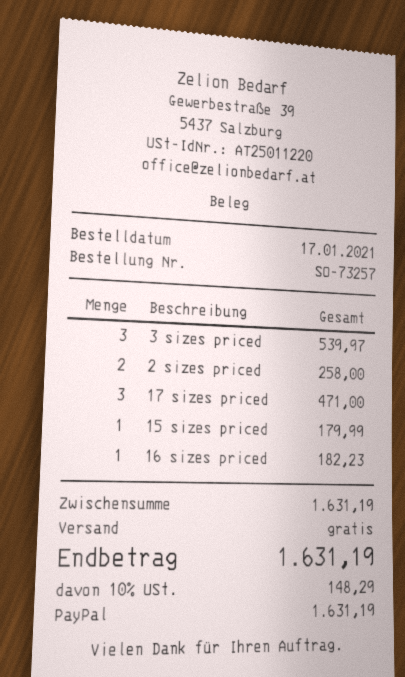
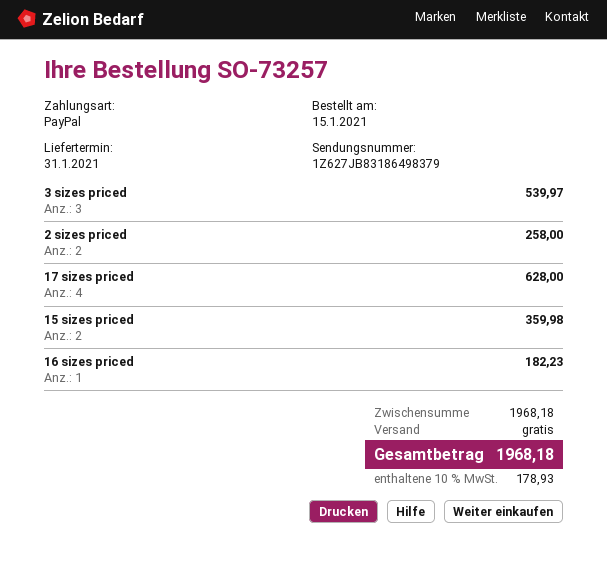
order date: 2021-01-17 -> 2021-01-15
17 sizes priced: 3 for 471.00 -> 4 for 628.00
15 sizes priced: 1 for 179.99 -> 2 for 359.98
subtotal: 1631.19 -> 1968.18
tax: 10% = 148.29 -> 10% = 178.93
total: 1631.19 -> 1968.18

